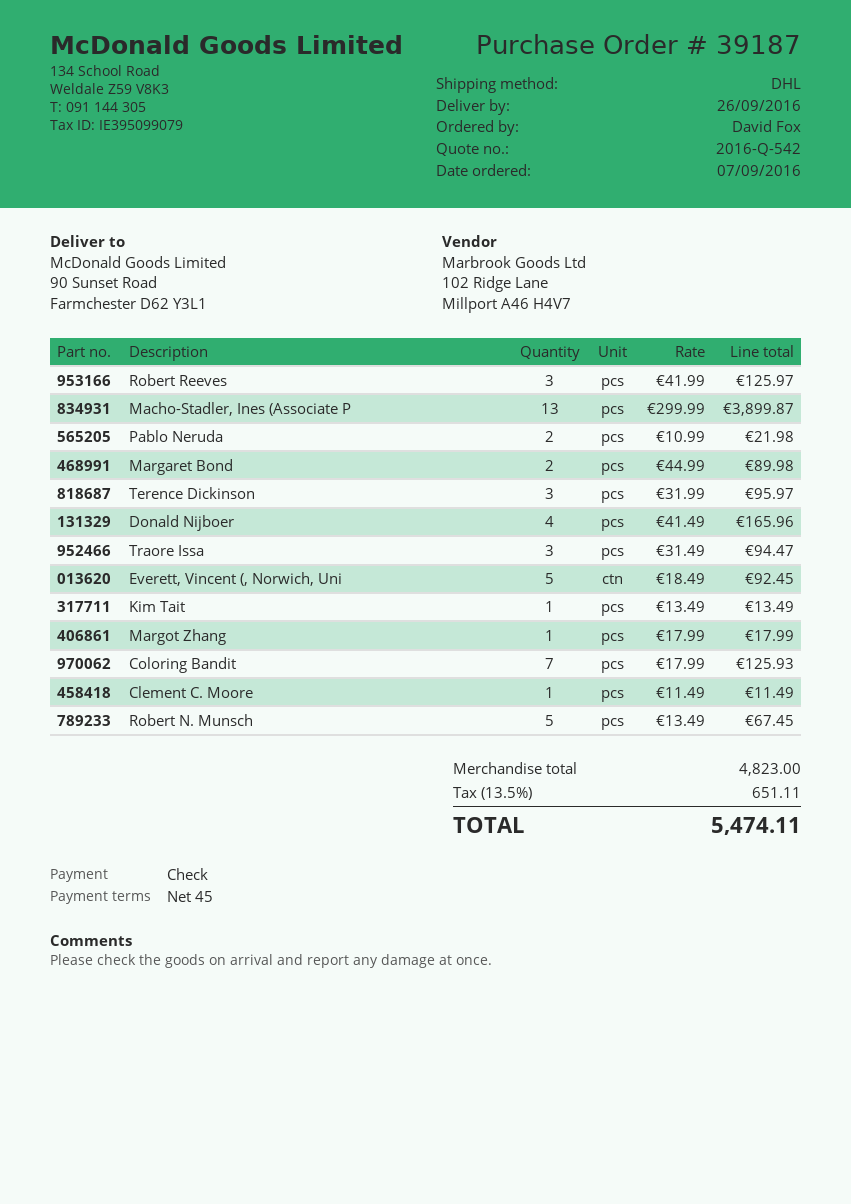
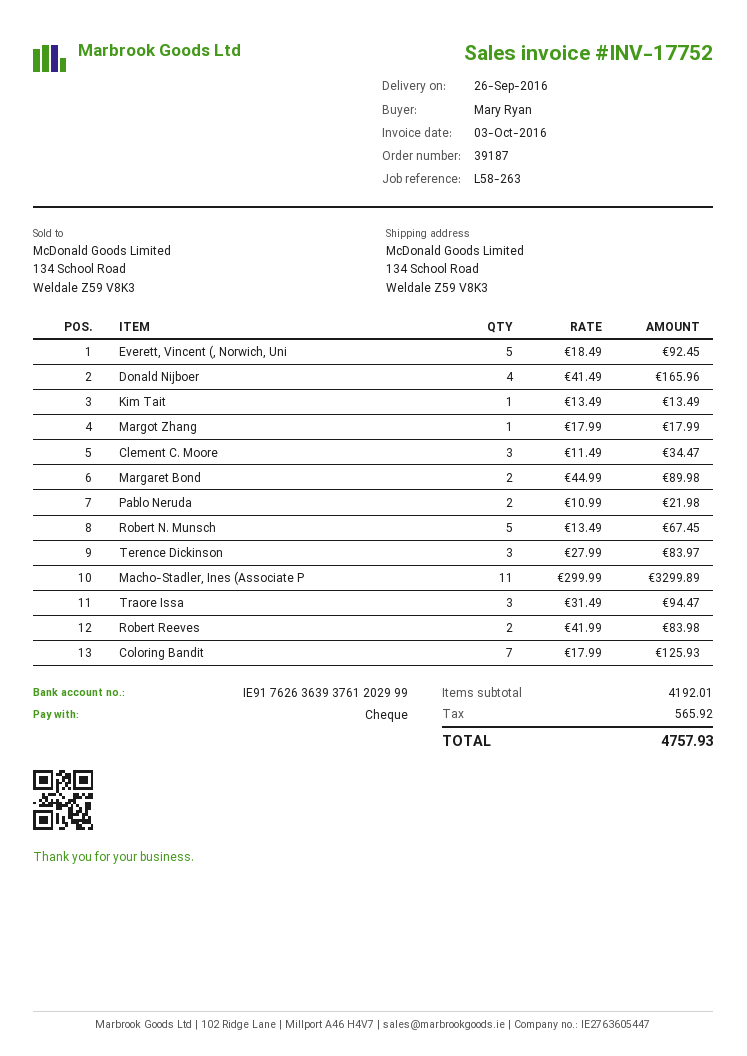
ordered by: David Fox -> Mary Ryan
ship to: 90 Sunset Road, Farmchester D62 Y3L1 -> 134 School Road, Weldale Z59 V8K3
Robert Reeves: 3 x 41.99 = 125.97 -> 2 x 41.99 = 83.98
Macho-Stadler, Ines (Associate P: 13 x 299.99 = 3899.87 -> 11 x 299.99 = 3299.89
Terence Dickinson: 3 x 31.99 = 95.97 -> 3 x 27.99 = 83.97
Clement C. Moore: 1 x 11.49 = 11.49 -> 3 x 11.49 = 34.47
subtotal: 4823.00 -> 4192.01
tax: 651.11 -> 565.92
total: 5474.11 -> 4757.93

